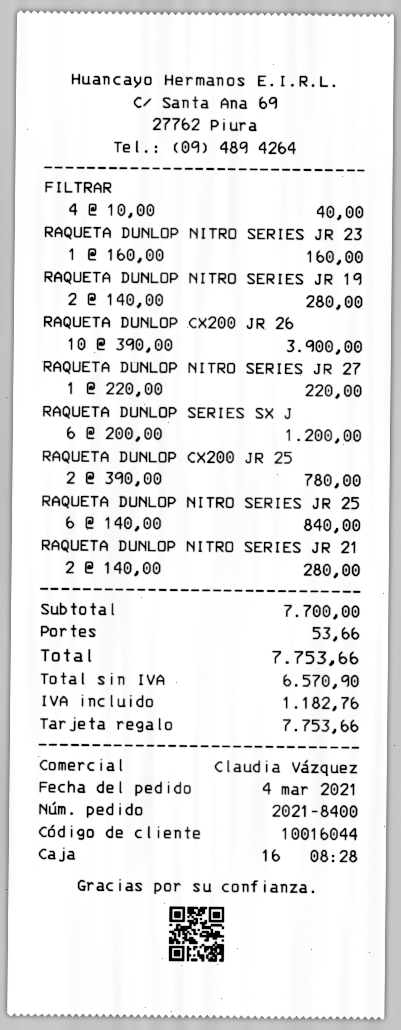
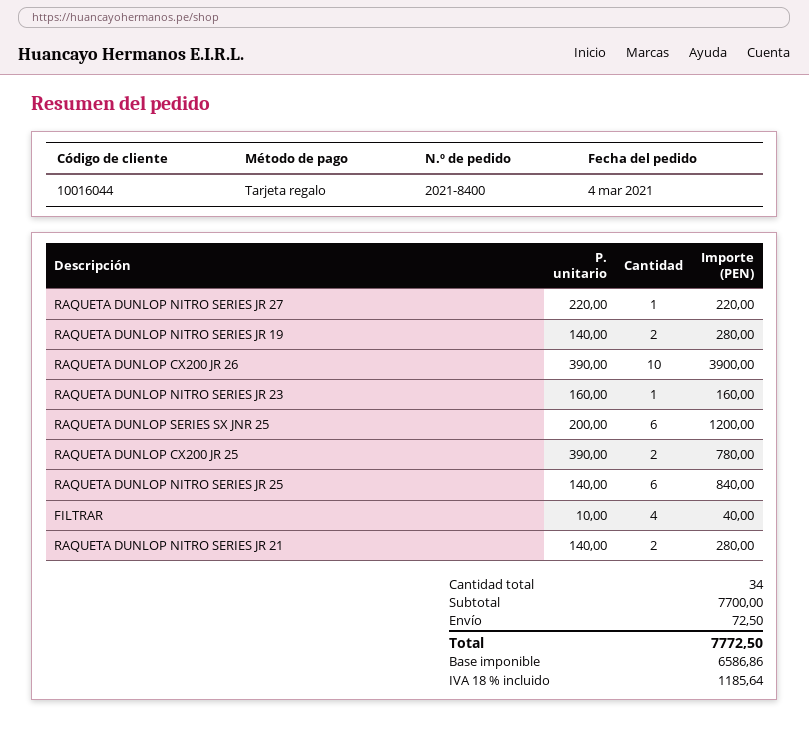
shipping: 53.66 -> 72.50
net: 6570.90 -> 6586.86
tax: 1182.76 -> 1185.64
total: 7753.66 -> 7772.50

